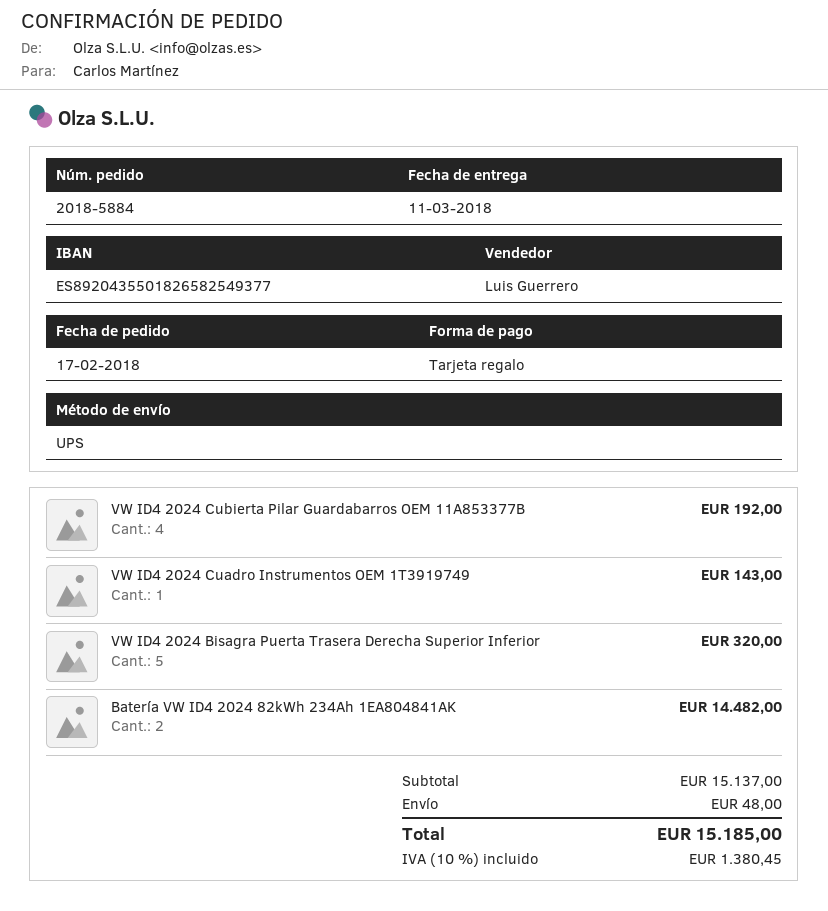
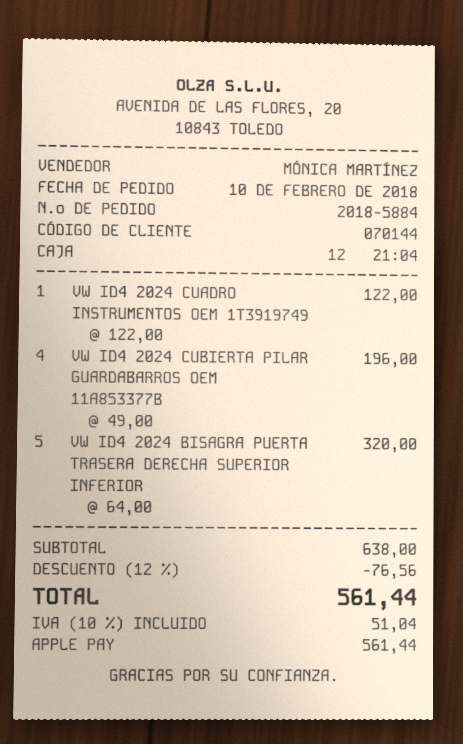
order date: 2018-02-17 -> 2018-02-10
sales rep: Luis Guerrero -> MÓNICA MARTÍNEZ
payment method: gift card -> Apple Pay
VW ID4 2024 Cubierta Pilar Guardabarros OEM 11A853377B: 4 for 192.00 -> 4 for 196.00
VW ID4 2024 Cuadro Instrumentos OEM 1T3919749: 1 for 143.00 -> 1 for 122.00
Batería VW ID4 2024 82kWh 234Ah 1EA804841AK: 2 for 14482.00 -> none
subtotal: 15137.00 -> 638.00
discount: none -> 12% = 76.56
shipping: 48.00 -> none
tax: 10% = 1380.45 -> 10% = 51.04
total: 15185.00 -> 561.44

